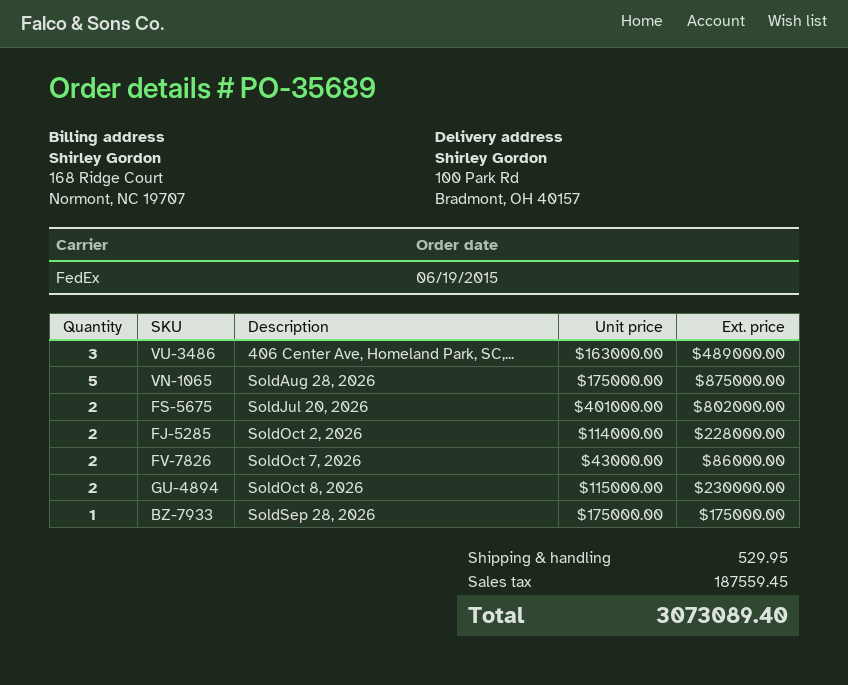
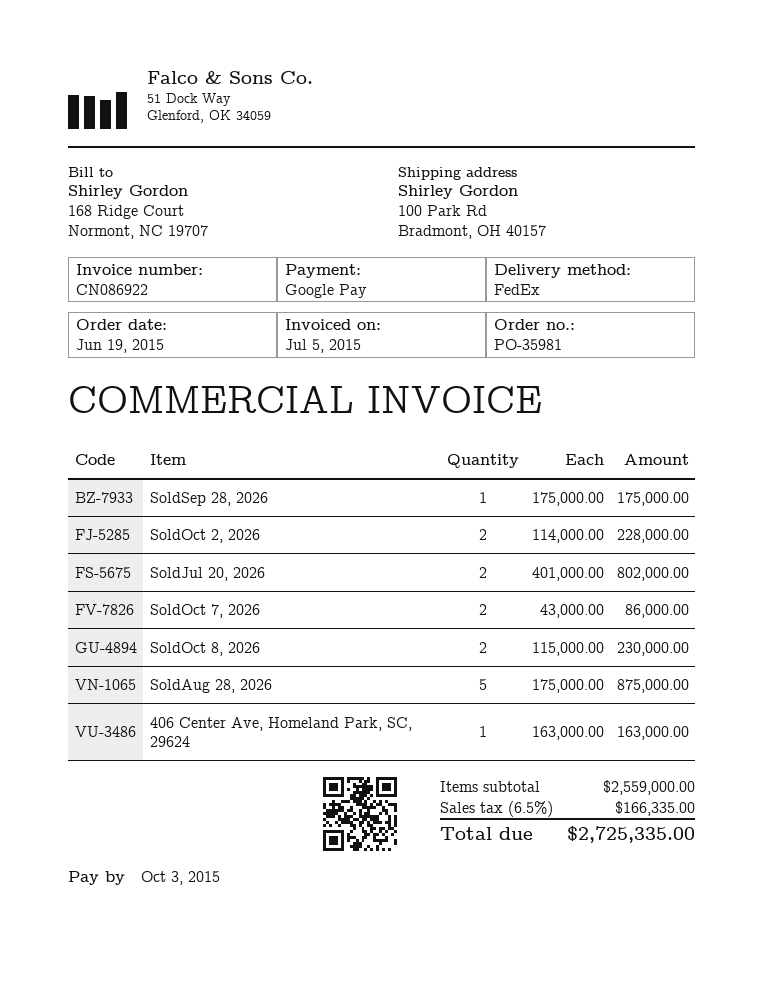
order number: PO-35689 -> PO-35981
406 Center Ave, Homeland Park, SC,...: 3 x 163000.00 = 489000.00 -> 1 x 163000.00 = 163000.00
shipping: 529.95 -> none
tax: 187559.45 -> 166335.00
total: 3073089.40 -> 2725335.00

